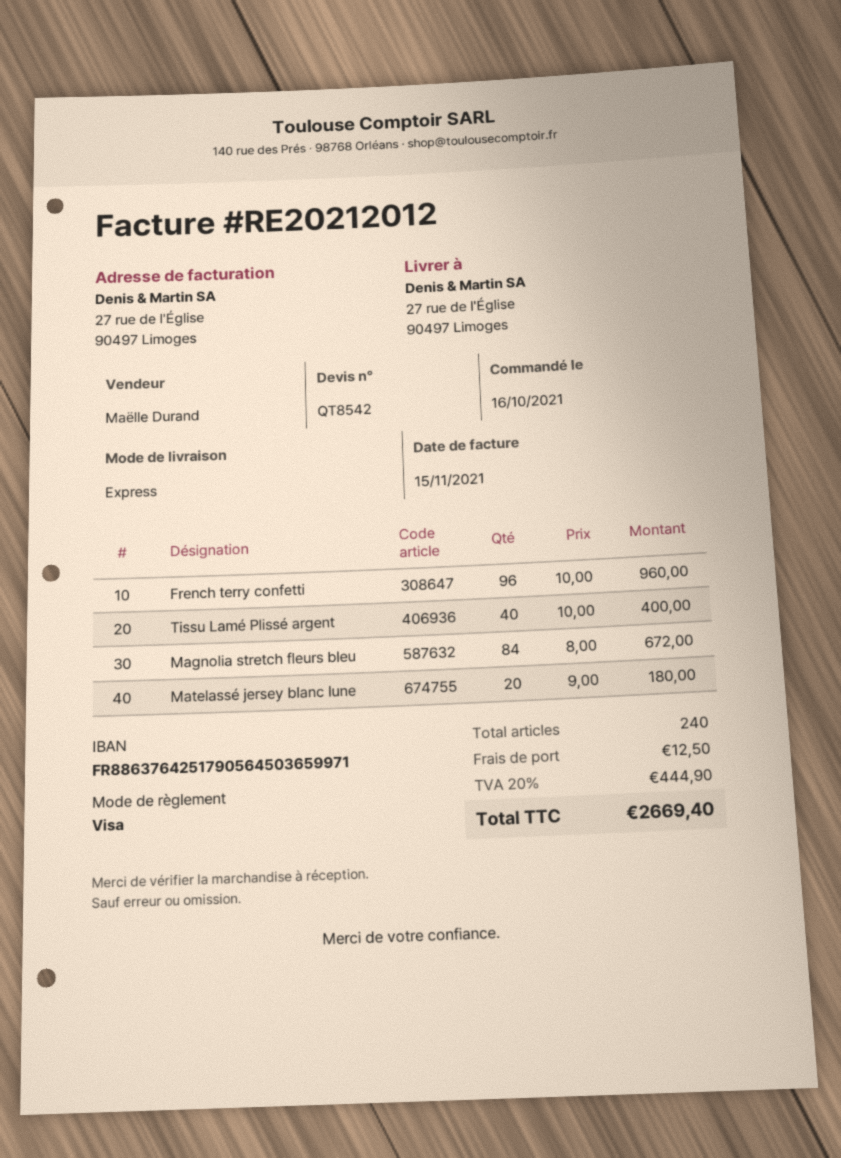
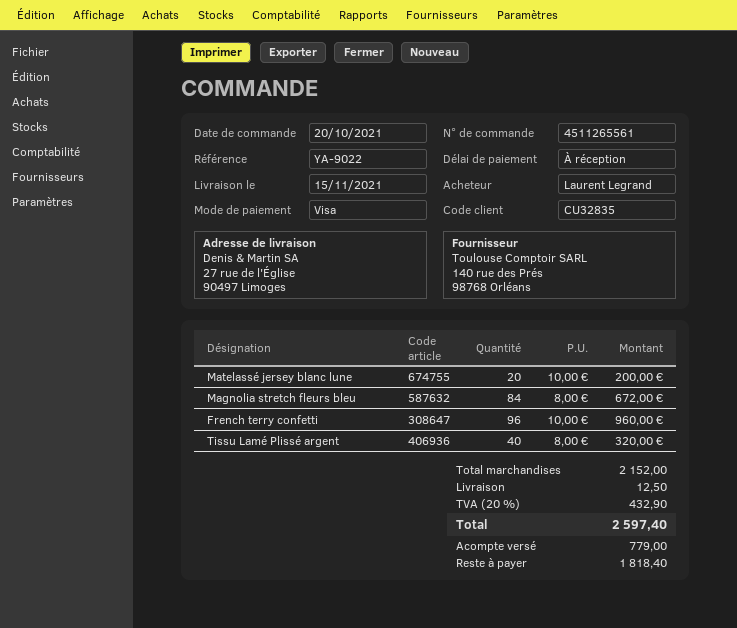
order date: 2021-10-16 -> 2021-10-20
Tissu Lamé Plissé argent: 40 x 10.00 = 400.00 -> 40 x 8.00 = 320.00
Matelassé jersey blanc lune: 20 x 9.00 = 180.00 -> 20 x 10.00 = 200.00
tax: 20% = 444.90 -> 20% = 432.90
total: 2669.40 -> 2597.40

